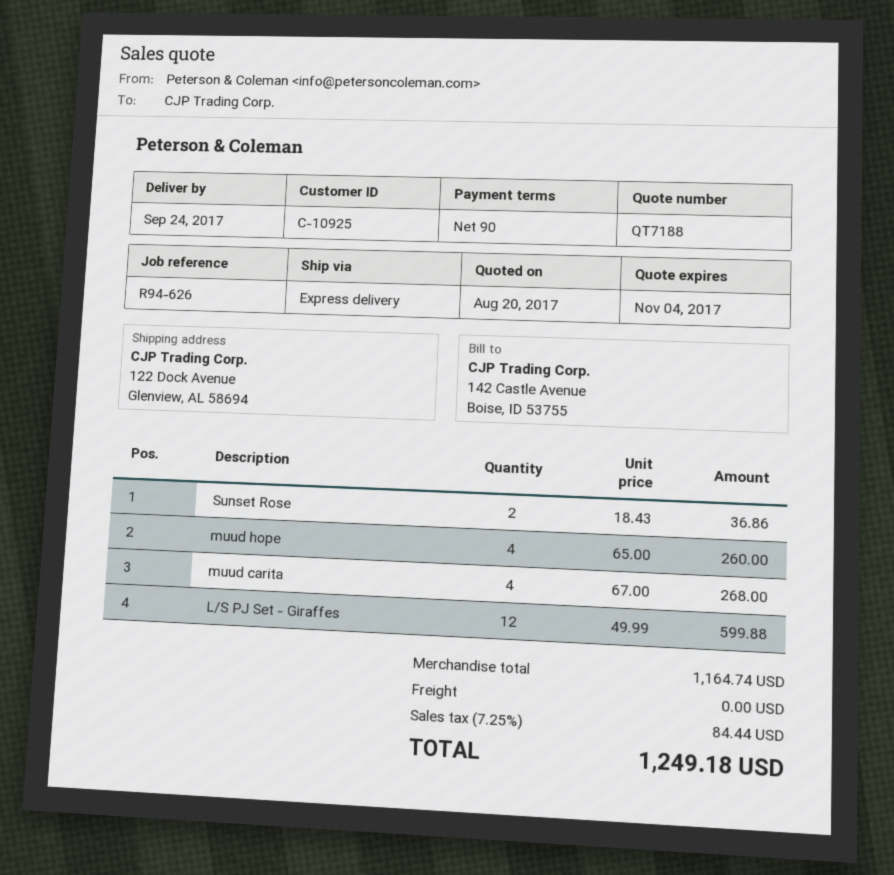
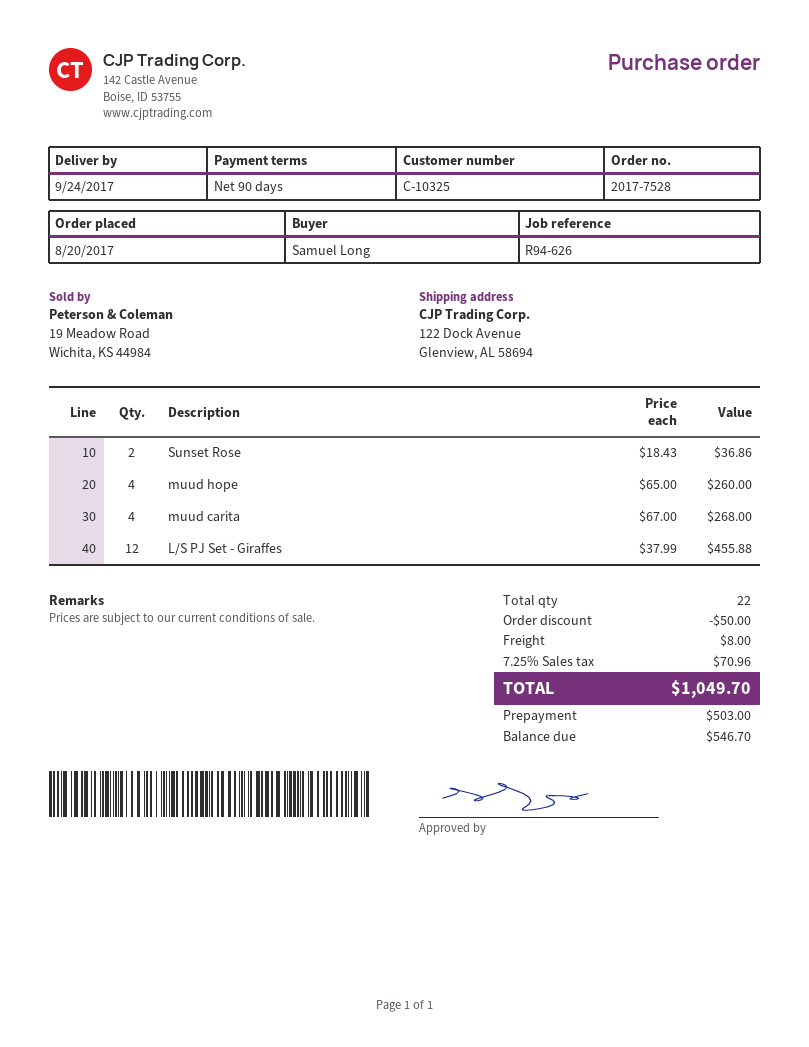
customer number: C-10925 -> C-10325
L/S PJ Set - Giraffes: 12 x 49.99 = 599.88 -> 12 x 37.99 = 455.88
discount: none -> 50.00
shipping: 0.00 -> 8.00
tax: 7.25% = 84.44 -> 7.25% = 70.96
total: 1249.18 -> 1049.70

